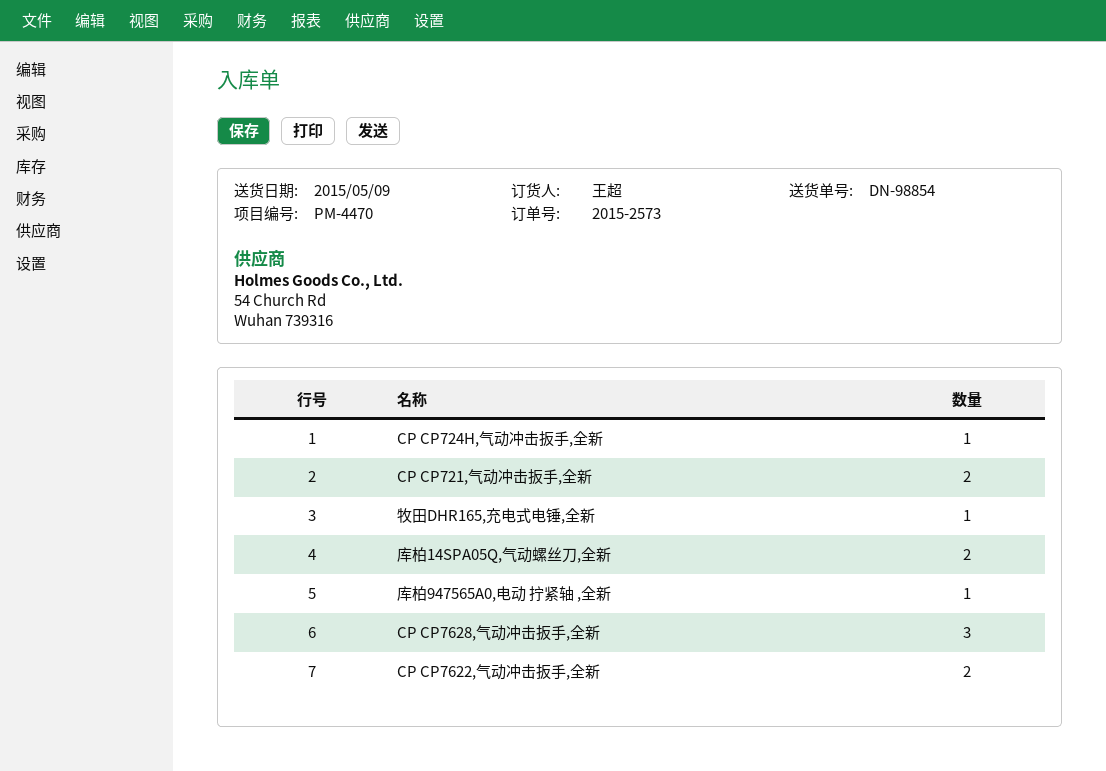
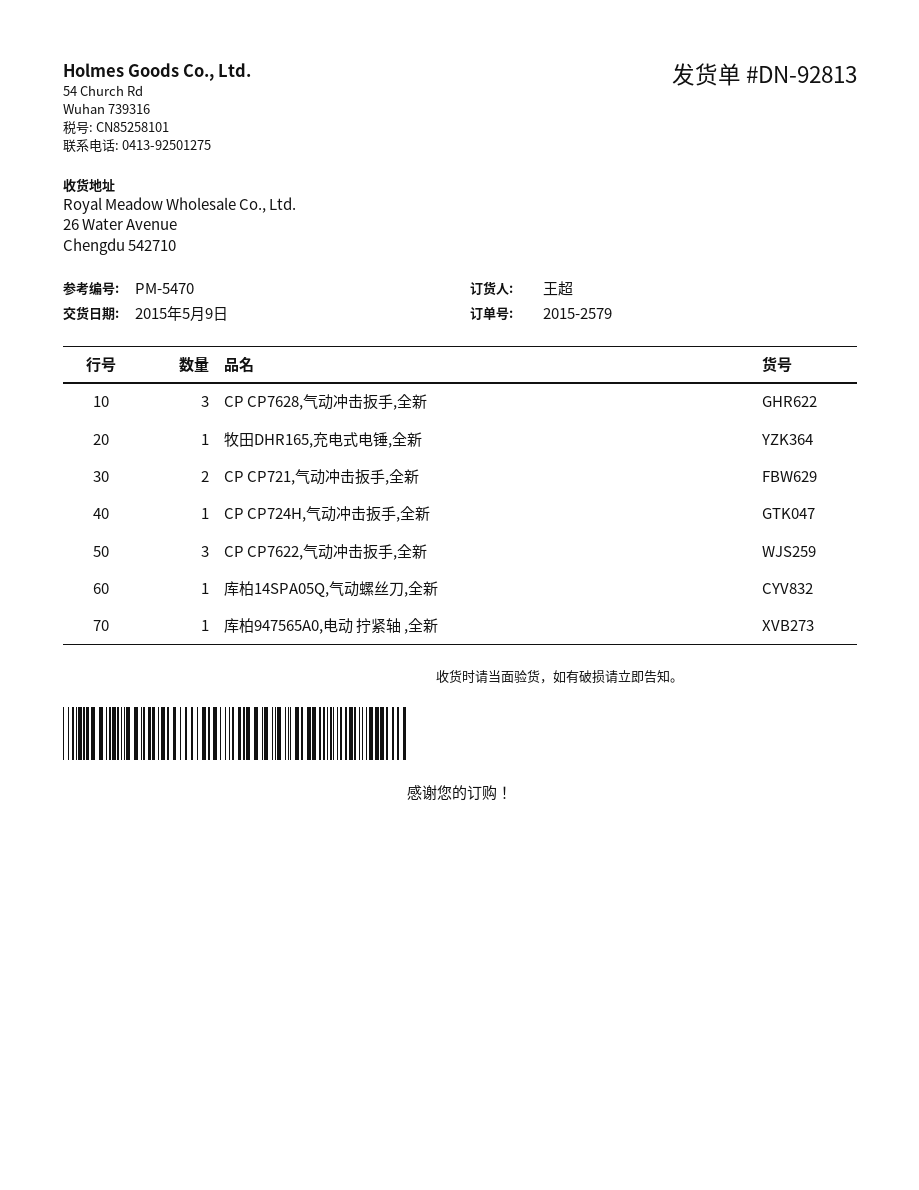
order number: 2015-2573 -> 2015-2579
delivery note number: DN-98854 -> DN-92813
reference: PM-4470 -> PM-5470
库柏14SPA05Q,气动螺丝刀,全新: 2 -> 1
CP CP7622,气动冲击扳手,全新: 2 -> 3

